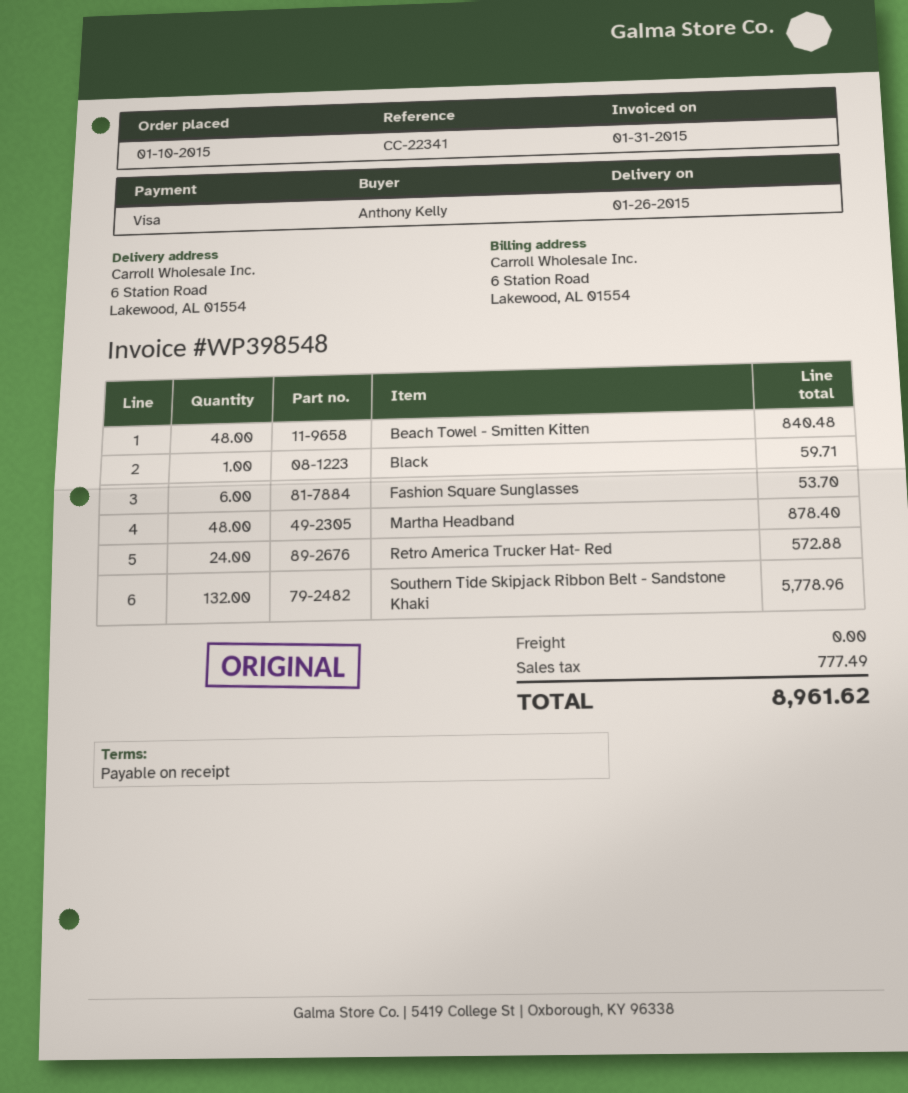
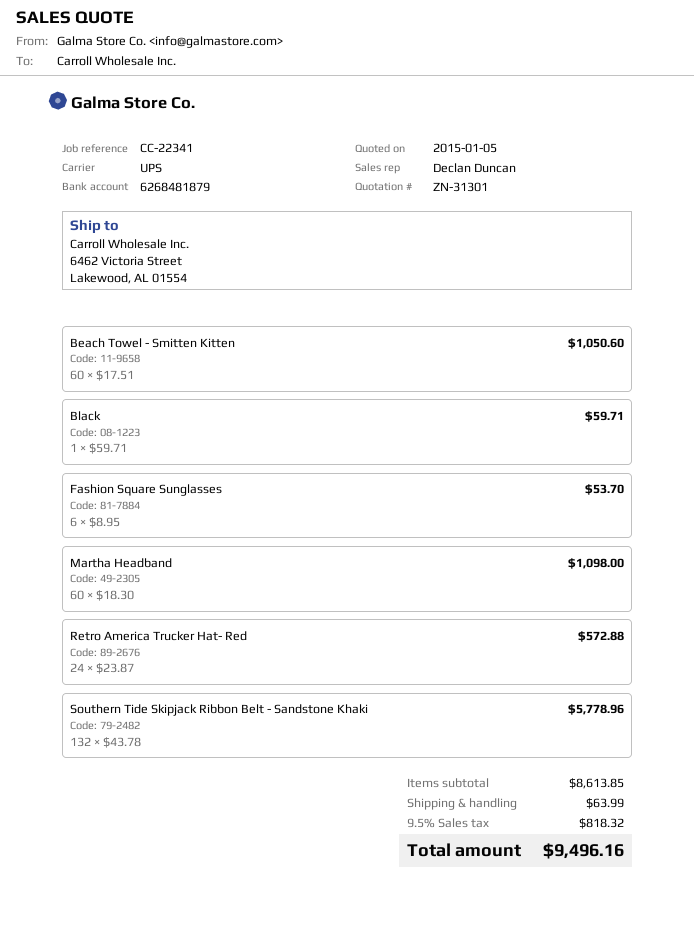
ship to: 6 Station Road, Lakewood, AL 01554 -> 6462 Victoria Street, Lakewood, AL 01554
Beach Towel - Smitten Kitten: 48 for 840.48 -> 60 for 1050.60
Martha Headband: 48 for 878.40 -> 60 for 1098.00
shipping: 0.00 -> 63.99
tax: 777.49 -> 818.32
total: 8961.62 -> 9496.16

